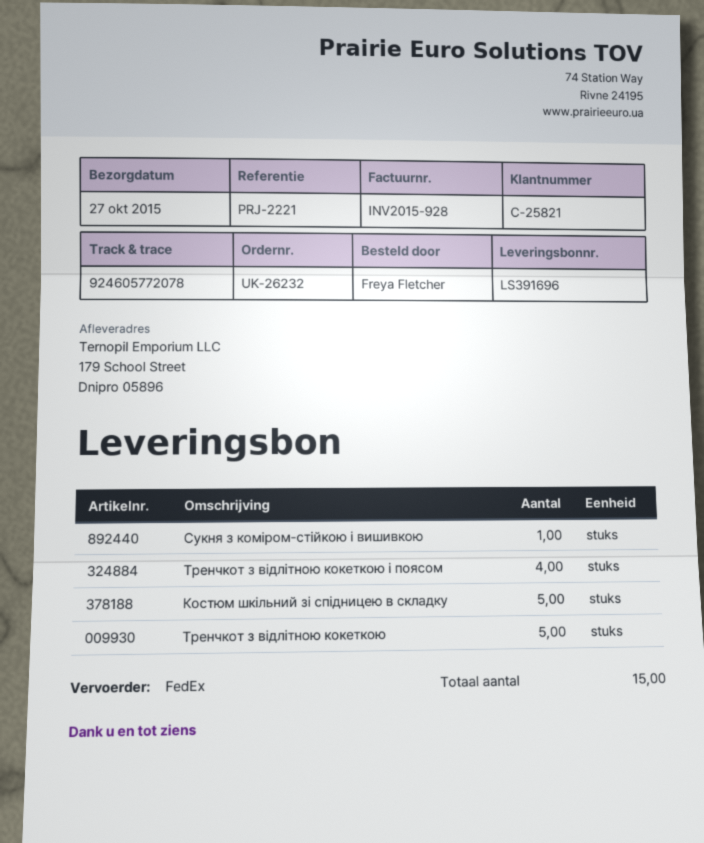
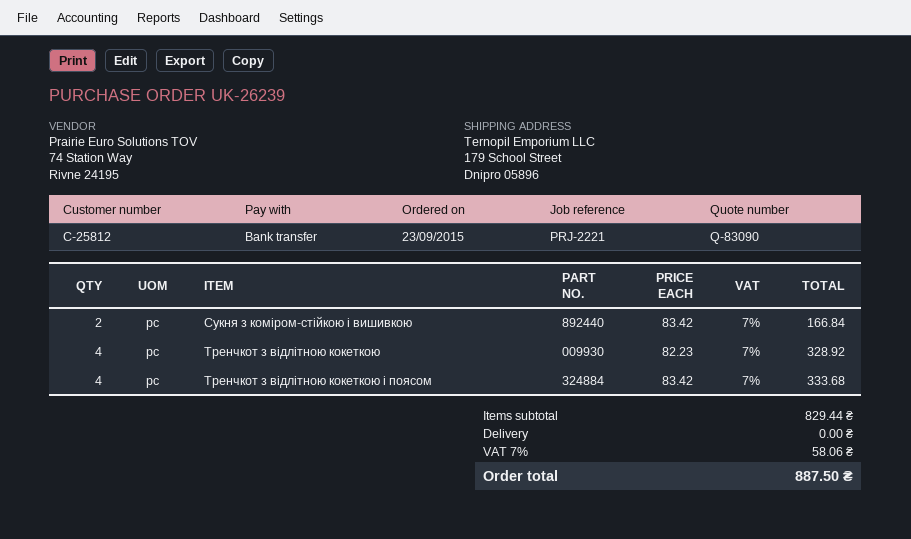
order number: UK-26232 -> UK-26239
customer number: C-25821 -> C-25812
Сукня з коміром-стійкою і вишивкою: 1 -> 2
Костюм шкільний зі спідницею в складку: 5 -> none
Тренчкот з відлітною кокеткою: 5 -> 4

